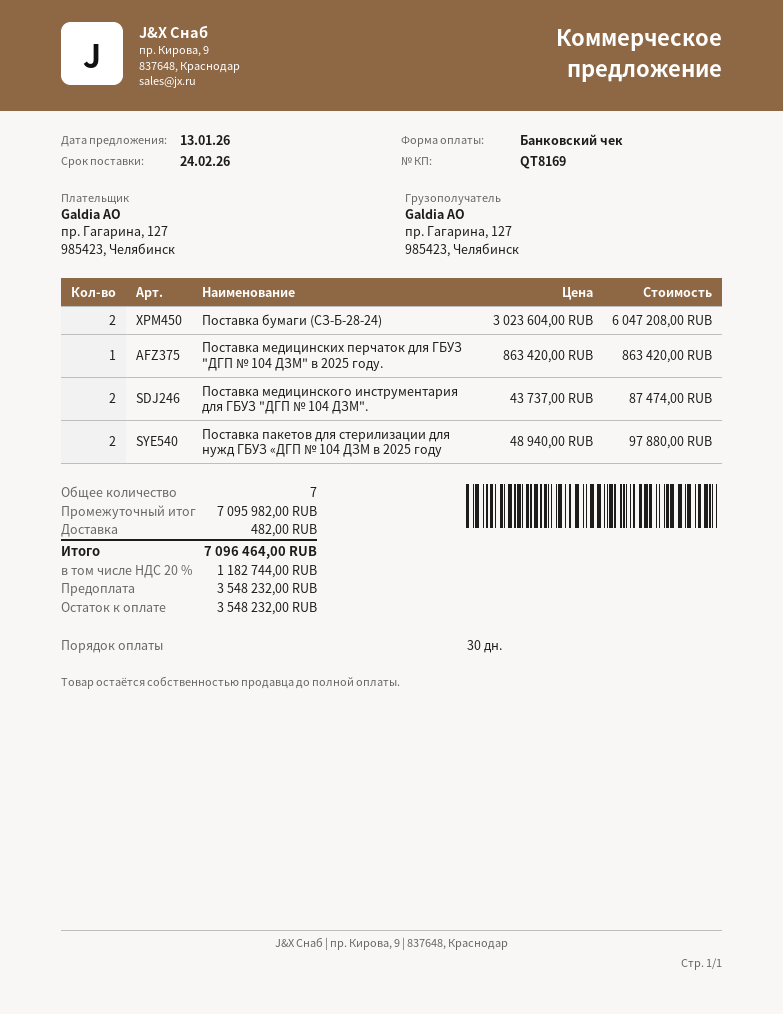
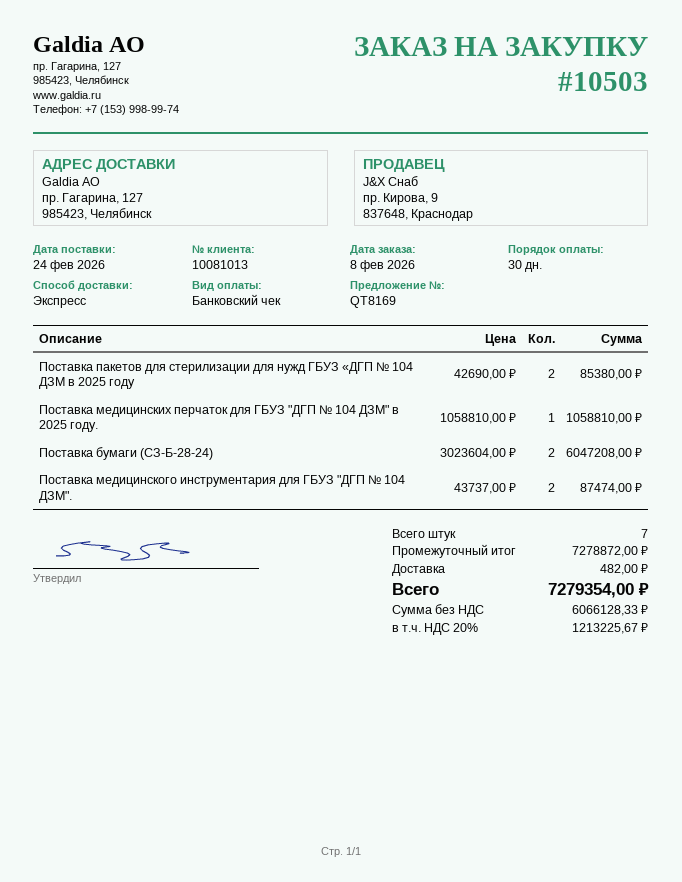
Поставка медицинских перчаток для ГБУЗ "ДГП № 104 ДЗМ" в 2025 году.: 1 x 863420.00 = 863420.00 -> 1 x 1058810.00 = 1058810.00
Поставка пакетов для стерилизации для нужд ГБУЗ «ДГП № 104 ДЗМ в 2025 году: 2 x 48940.00 = 97880.00 -> 2 x 42690.00 = 85380.00
subtotal: 7095982.00 -> 7278872.00
tax: 20% = 1182744.00 -> 20% = 1213225.67
total: 7096464.00 -> 7279354.00

